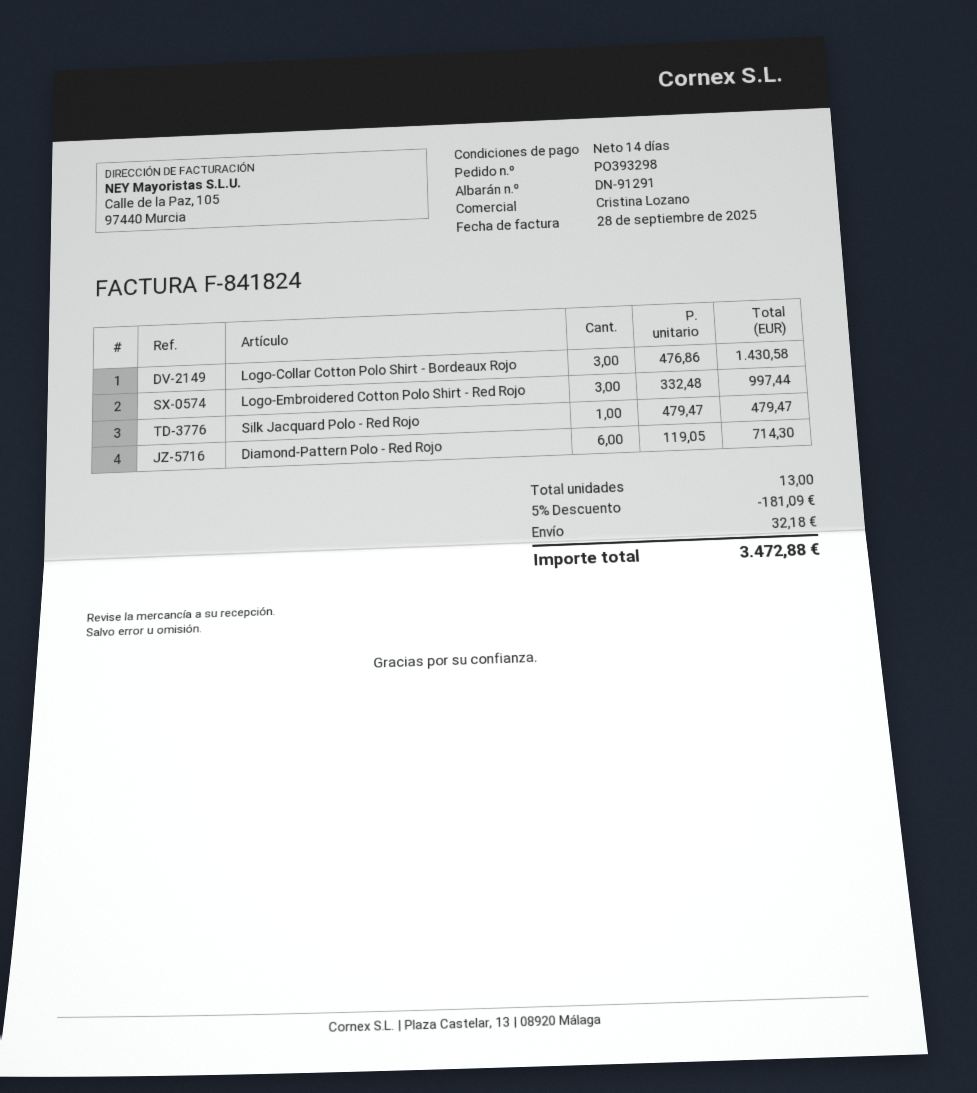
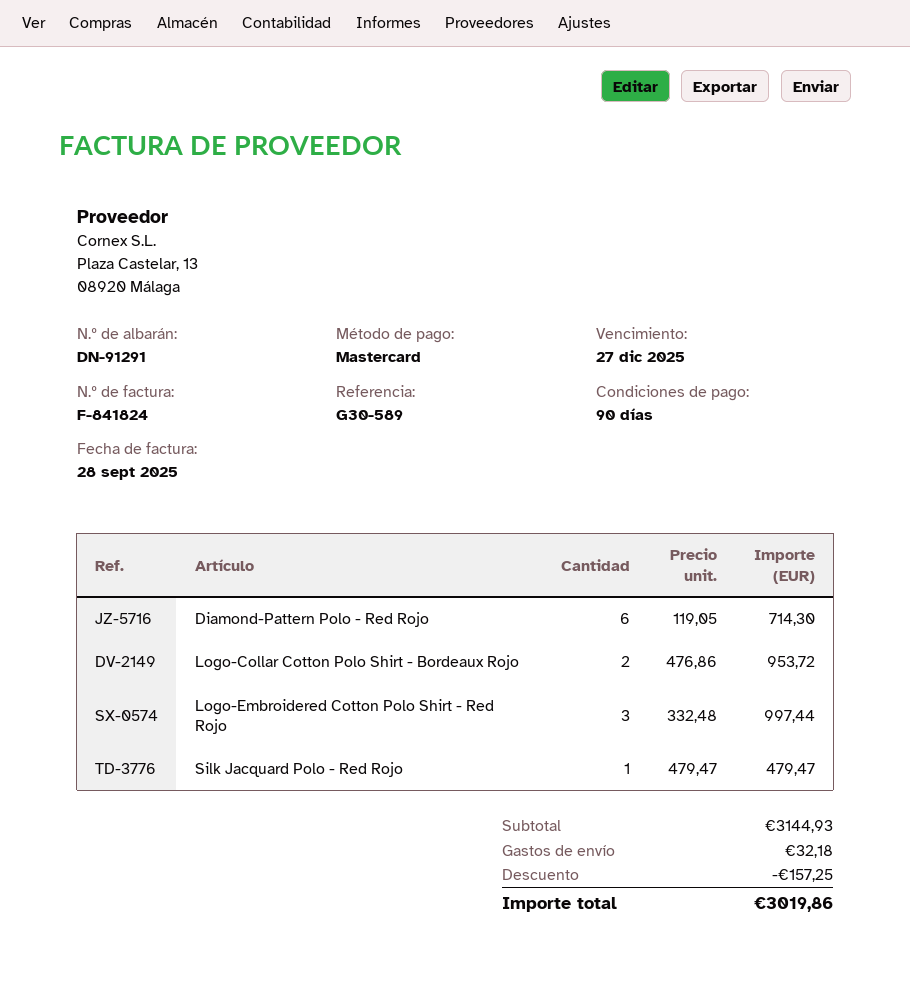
payment terms: 14 days -> 90 days
Logo-Collar Cotton Polo Shirt - Bordeaux Rojo: 3 x 476.86 = 1430.58 -> 2 x 476.86 = 953.72
discount: 181.09 -> 157.25
total: 3472.88 -> 3019.86

